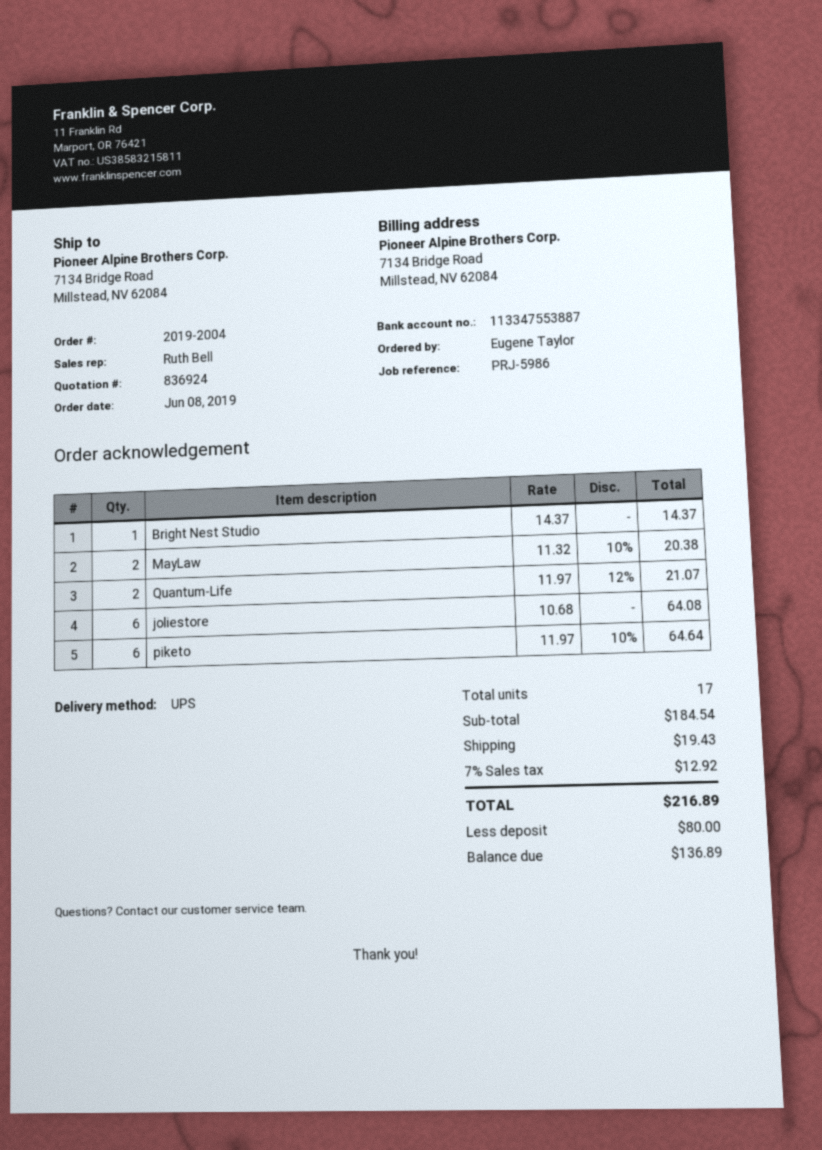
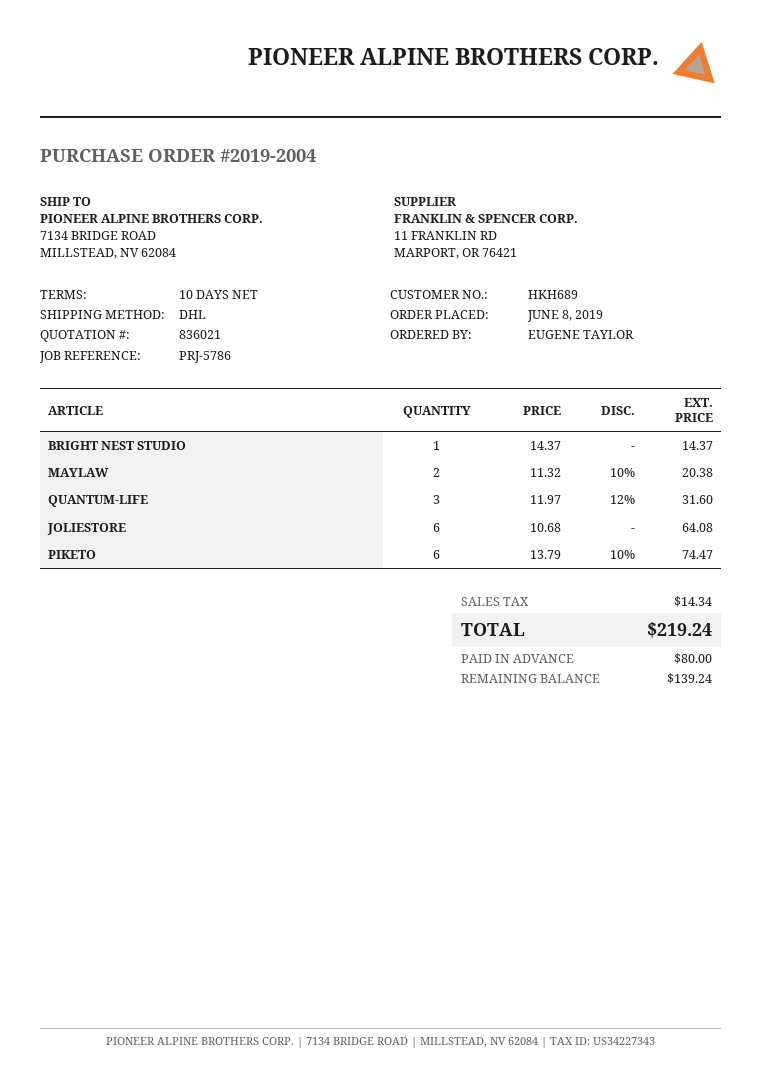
quote number: 836924 -> 836021
reference: PRJ-5986 -> PRJ-5786
shipping method: UPS -> DHL
Quantum-Life: 2 x 11.97 - 12% = 21.07 -> 3 x 11.97 - 12% = 31.60
piketo: 6 x 11.97 - 10% = 64.64 -> 6 x 13.79 - 10% = 74.47
shipping: 19.43 -> none
tax: 12.92 -> 14.34
total: 216.89 -> 219.24
balance: 136.89 -> 139.24

